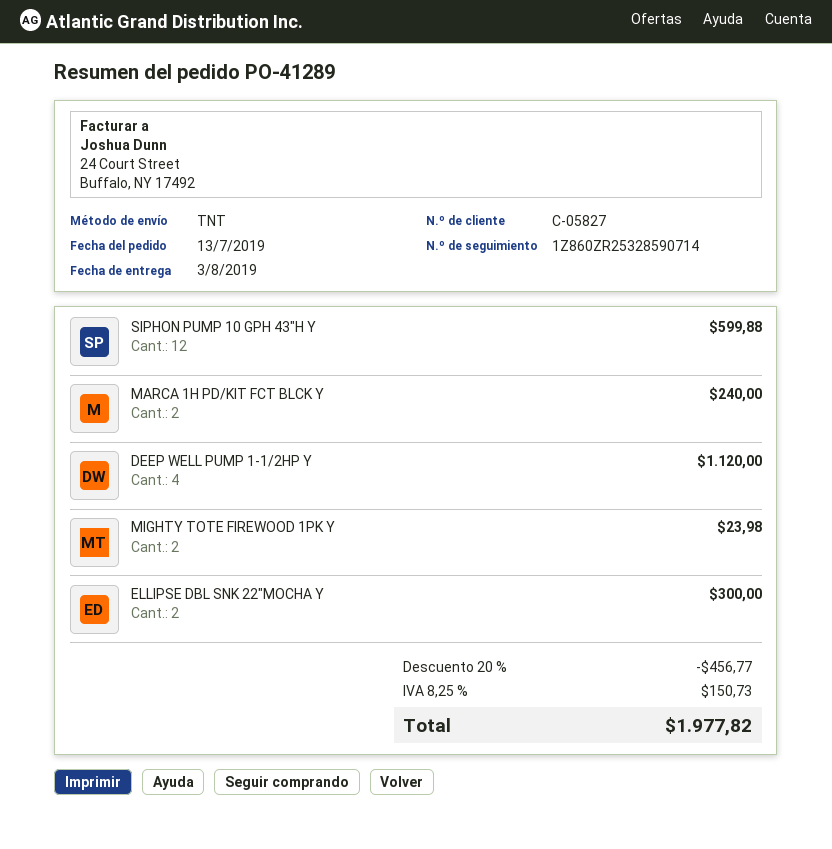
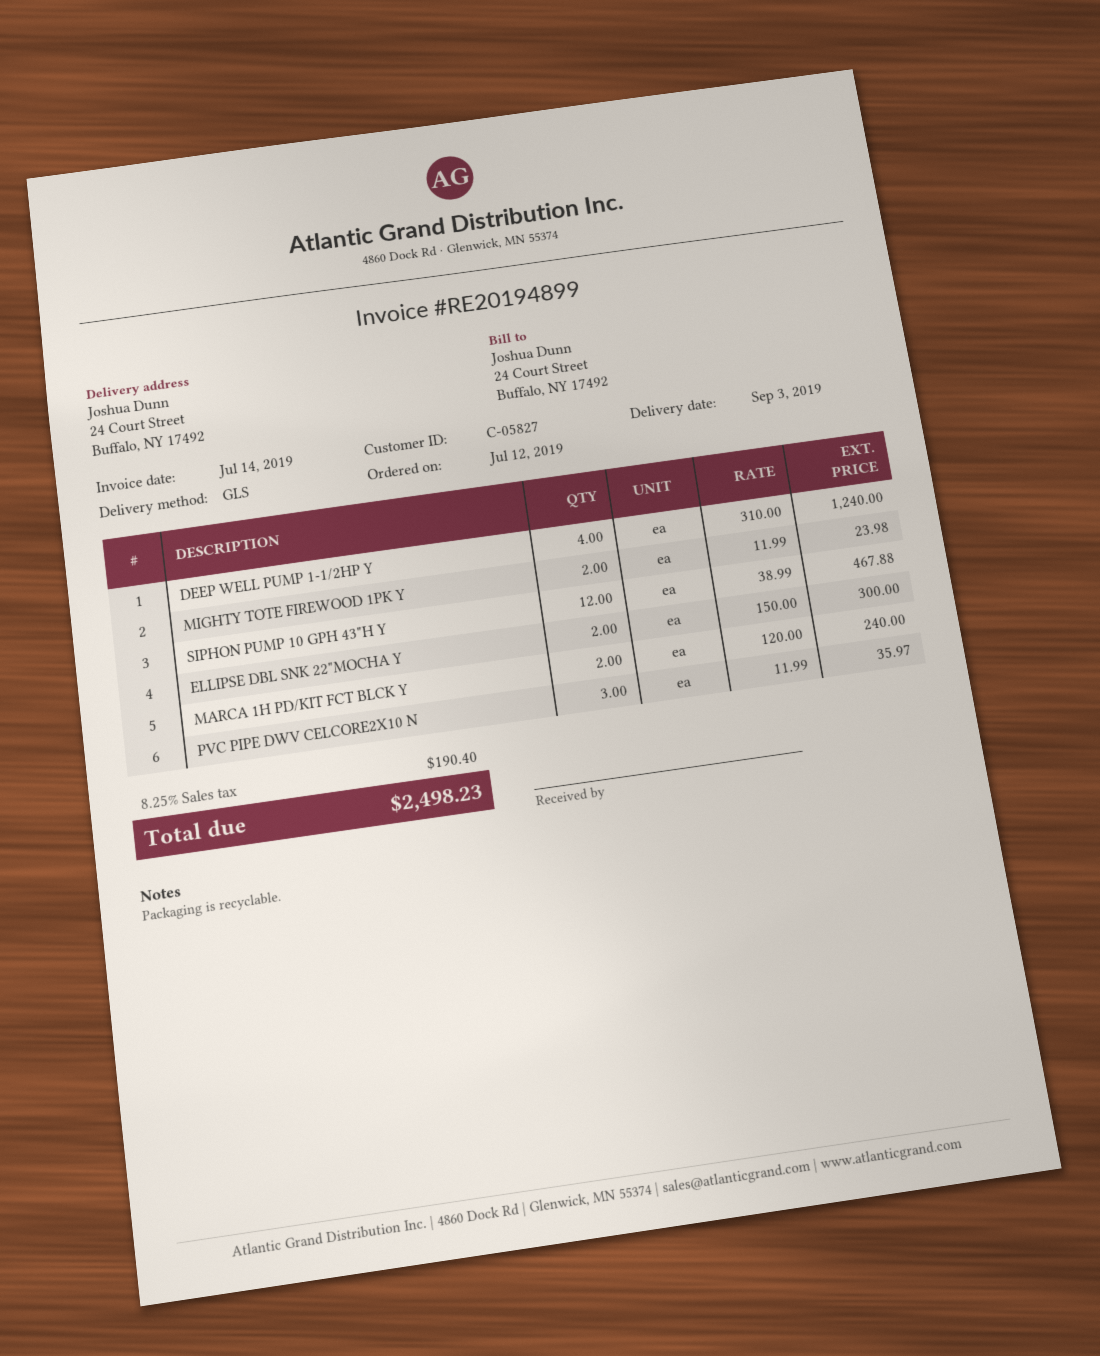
order date: 2019-07-13 -> 2019-07-12
delivery date: 2019-08-03 -> 2019-09-03
shipping method: TNT -> GLS
SIPHON PUMP 10 GPH 43"H Y: 12 for 599.88 -> 12 for 467.88
DEEP WELL PUMP 1-1/2HP Y: 4 for 1120.00 -> 4 for 1240.00
PVC PIPE DWV CELCORE2X10 N: none -> 3 for 35.97
discount: 20% = 456.77 -> none
tax: 8.25% = 150.73 -> 8.25% = 190.40
total: 1977.82 -> 2498.23

